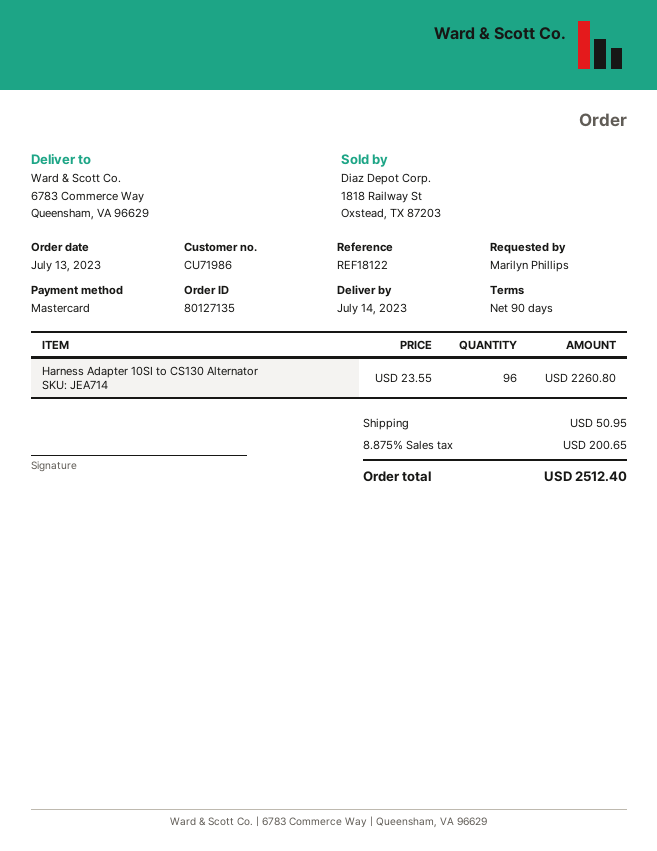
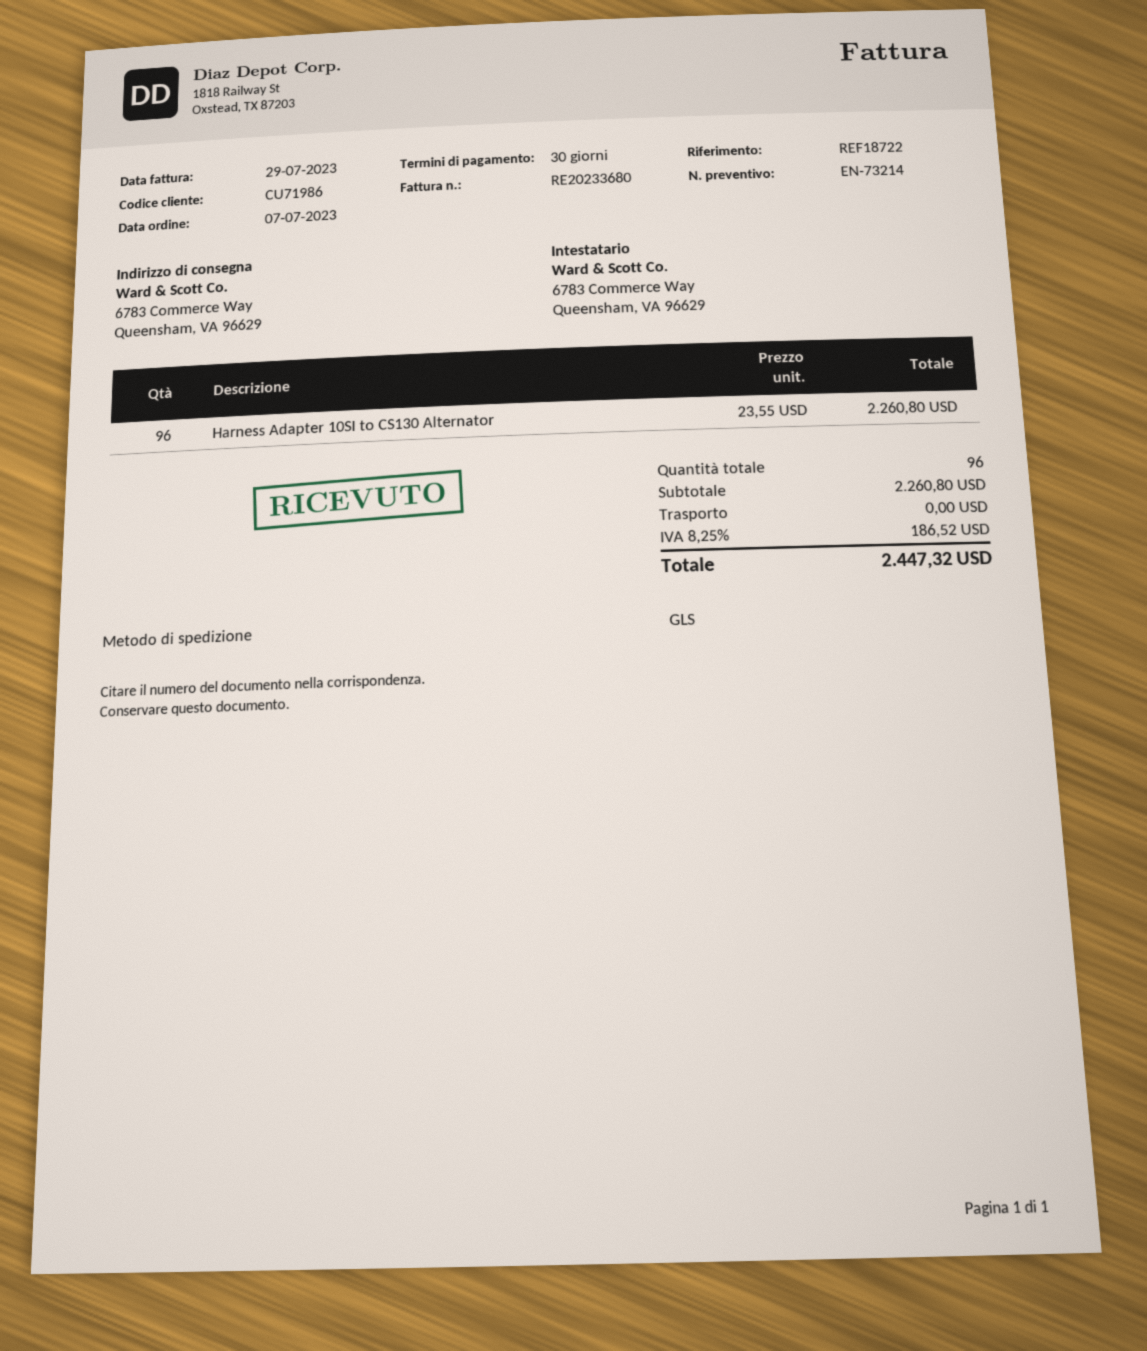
order date: 2023-07-13 -> 2023-07-07
payment terms: 90 days -> 30 days
reference: REF18122 -> REF18722
shipping: 50.95 -> 0.00
tax: 8.875% = 200.65 -> 8.25% = 186.52
total: 2512.40 -> 2447.32

